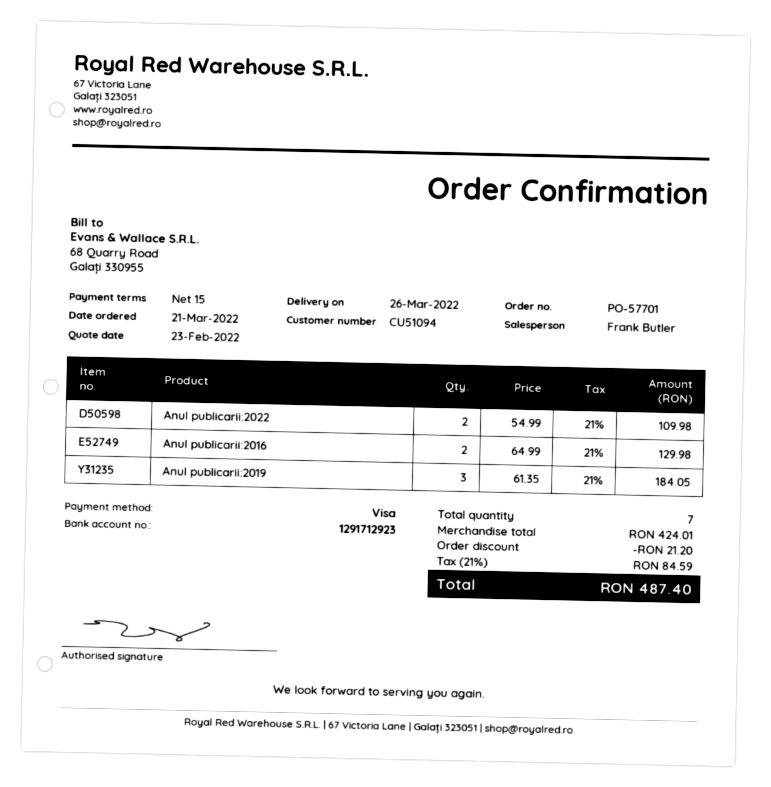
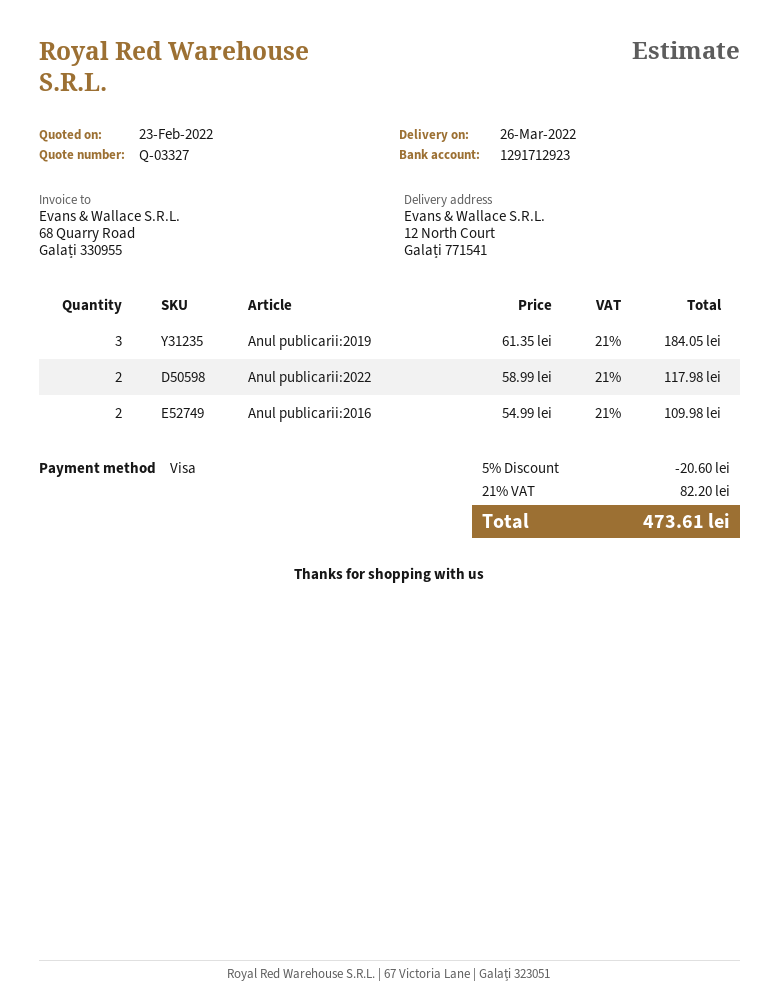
Anul publicarii:2022: 2 x 54.99 = 109.98 -> 2 x 58.99 = 117.98
Anul publicarii:2016: 2 x 64.99 = 129.98 -> 2 x 54.99 = 109.98
discount: 21.20 -> 20.60
tax: 21% = 84.59 -> 21% = 82.20
total: 487.40 -> 473.61

